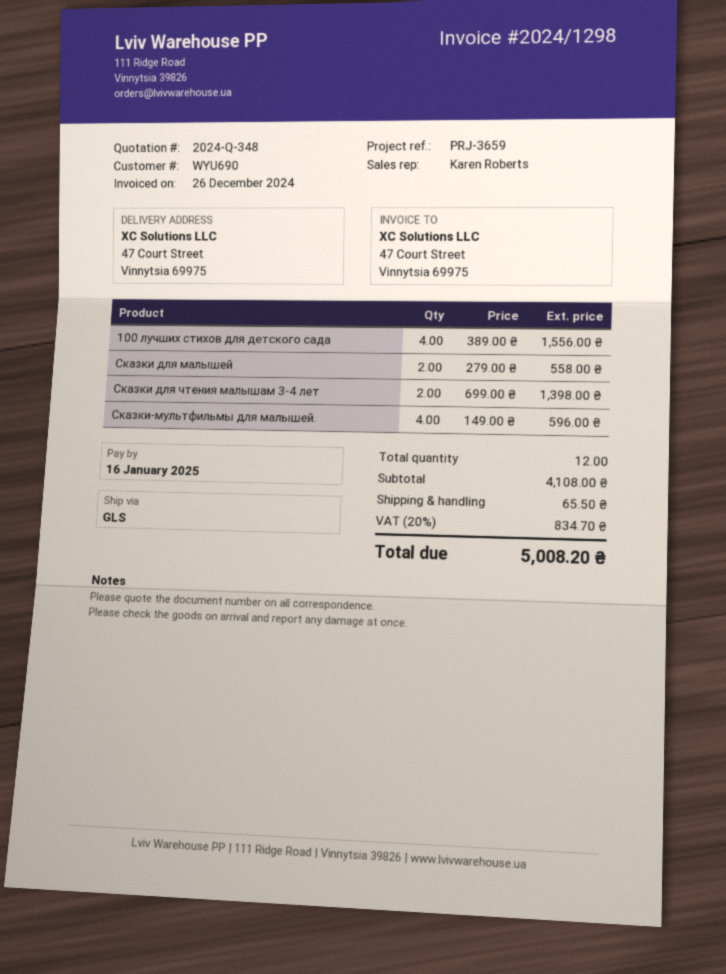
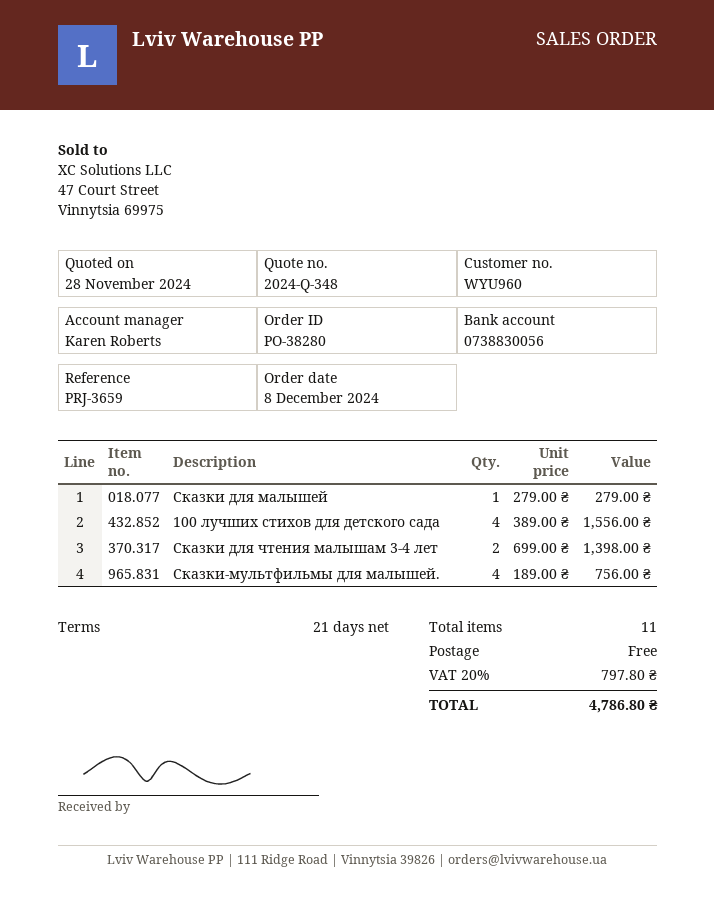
customer number: WYU690 -> WYU960
Сказки для малышей: 2 x 279.00 = 558.00 -> 1 x 279.00 = 279.00
Сказки-мультфильмы для малышей.: 4 x 149.00 = 596.00 -> 4 x 189.00 = 756.00
total quantity: 12 -> 11
shipping: 65.50 -> 0.00
tax: 20% = 834.70 -> 20% = 797.80
total: 5008.20 -> 4786.80

